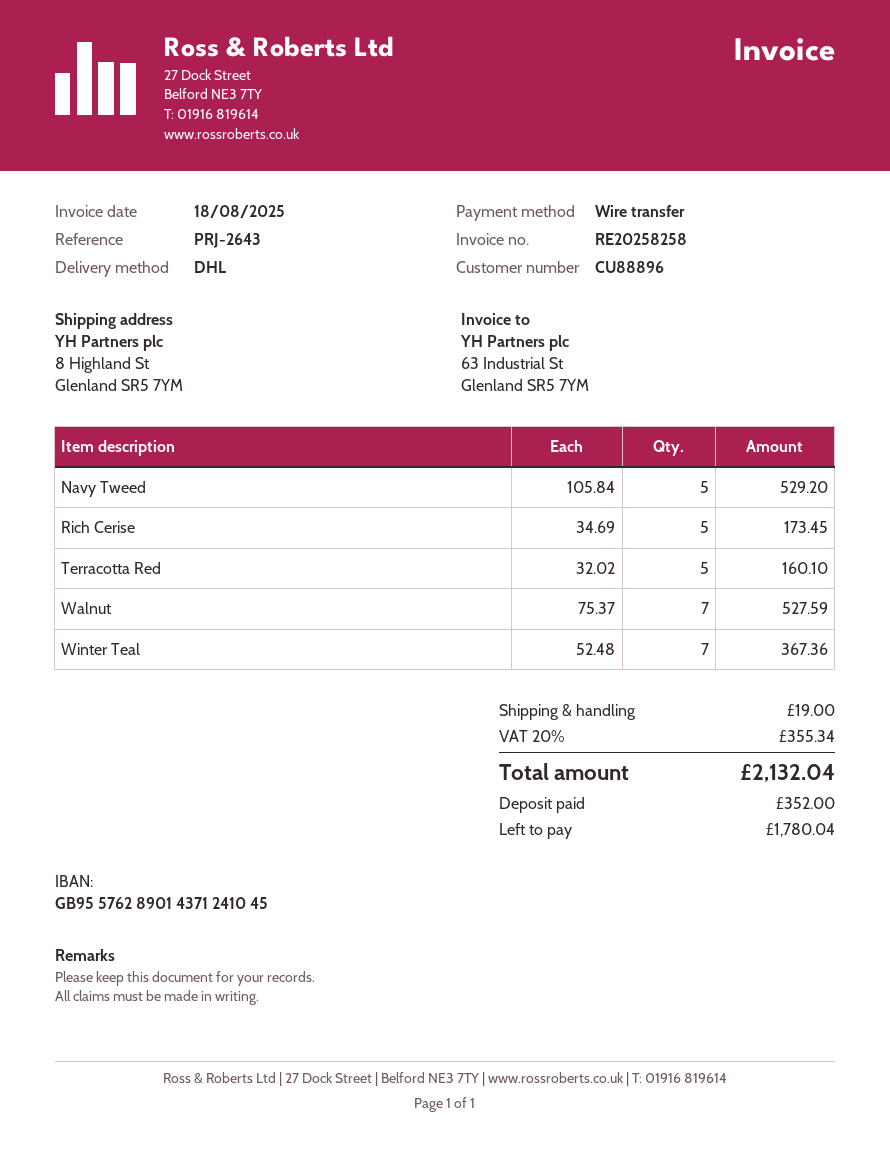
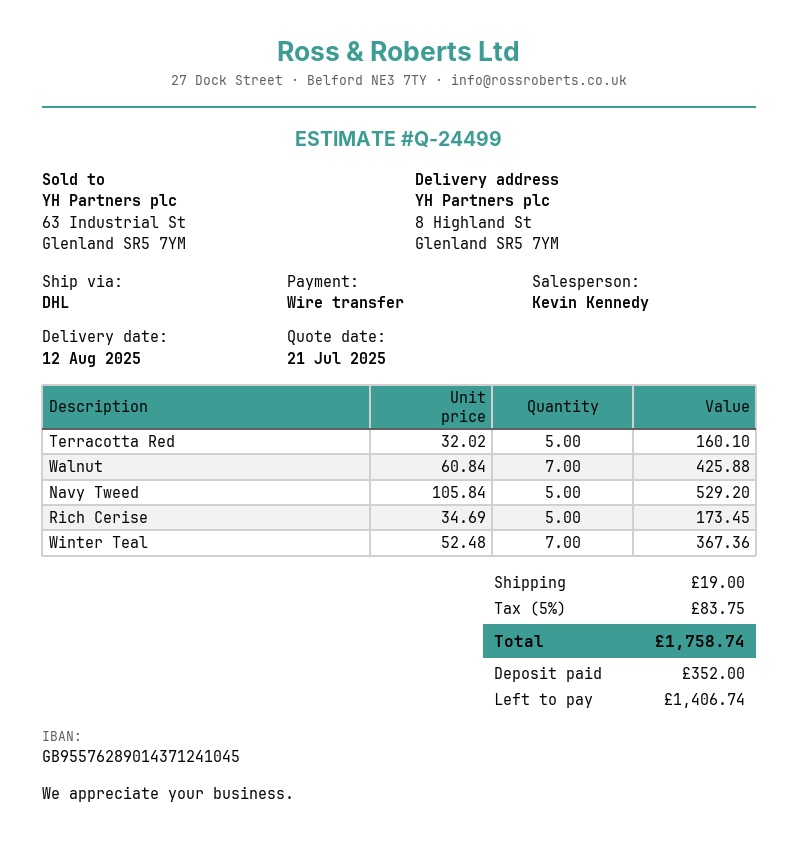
Walnut: 7 x 75.37 = 527.59 -> 7 x 60.84 = 425.88
tax: 20% = 355.34 -> 5% = 83.75
total: 2132.04 -> 1758.74
balance: 1780.04 -> 1406.74

